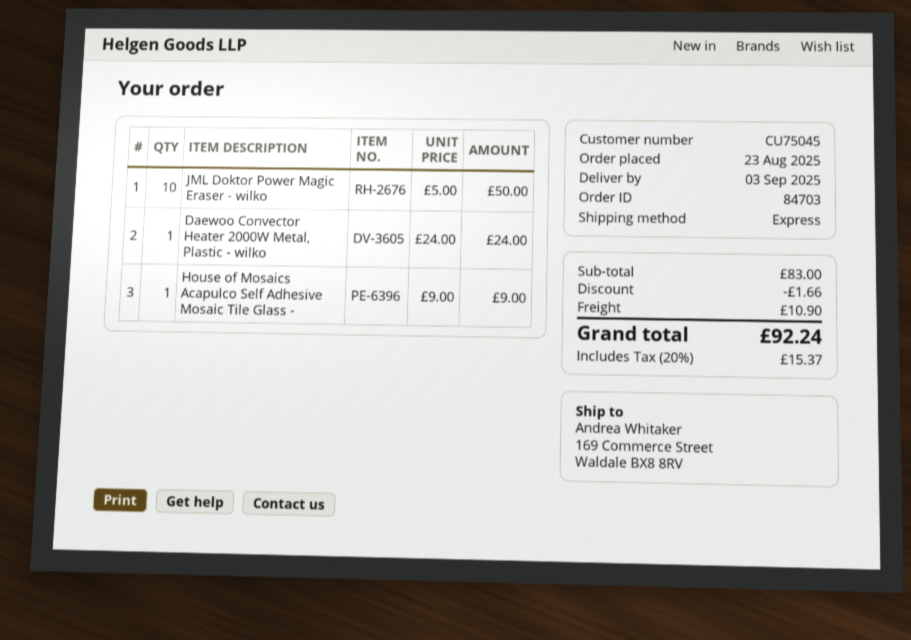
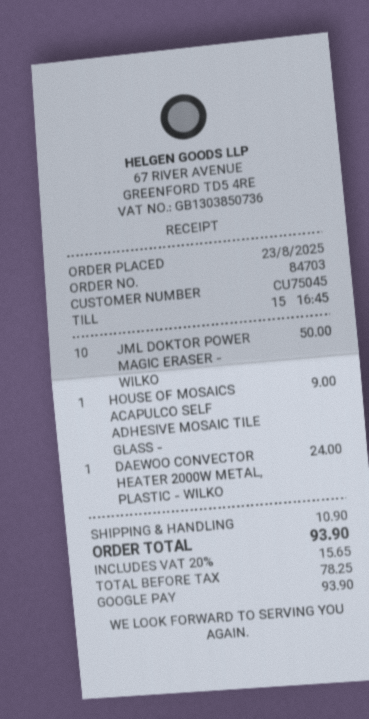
discount: 1.66 -> none
tax: 20% = 15.37 -> 20% = 15.65
total: 92.24 -> 93.90

